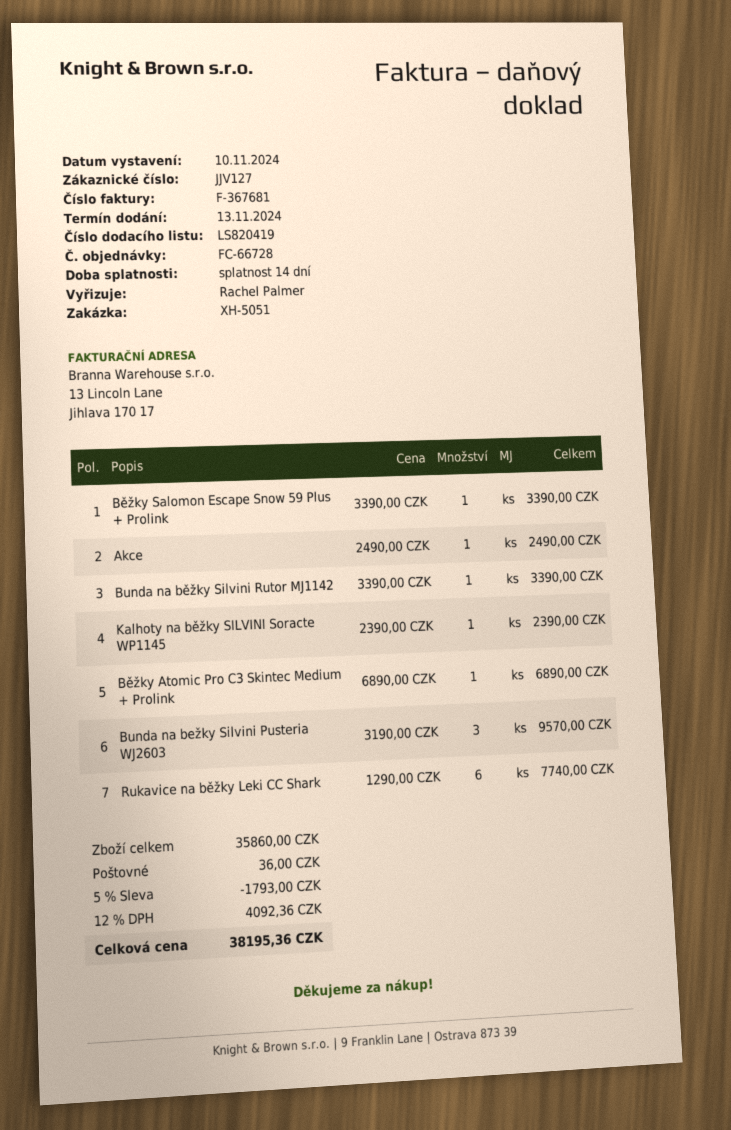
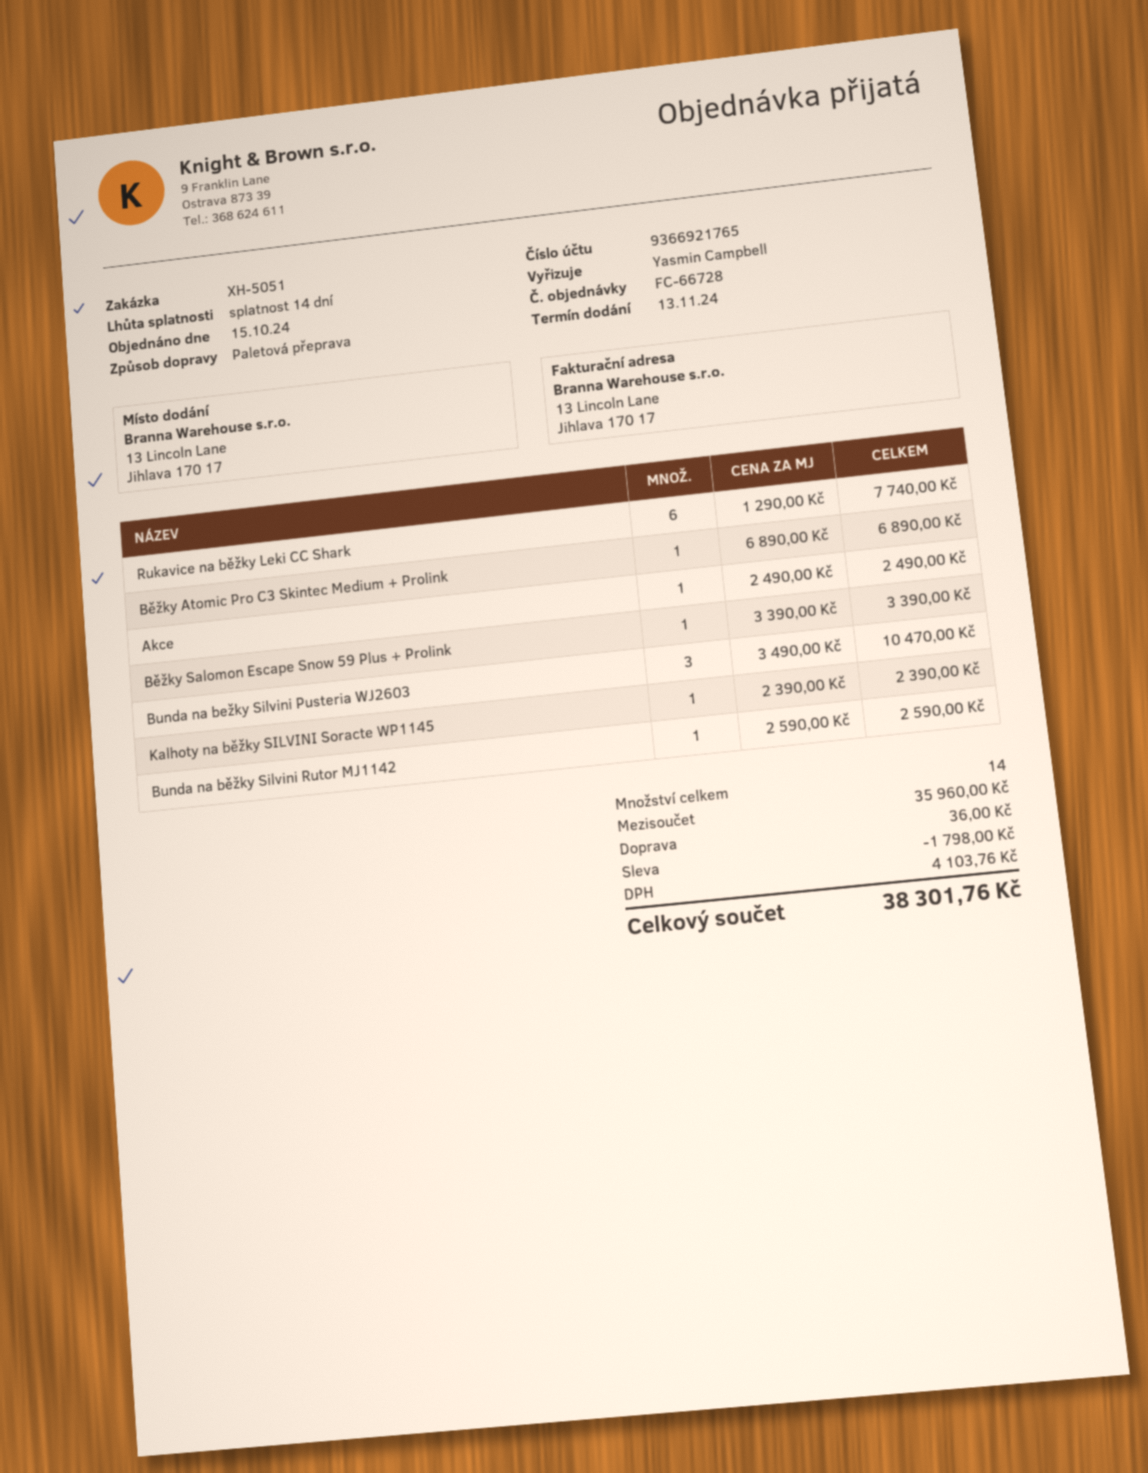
sales rep: Rachel Palmer -> Yasmin Campbell
Bunda na běžky Silvini Rutor MJ1142: 1 x 3390.00 = 3390.00 -> 1 x 2590.00 = 2590.00
Bunda na bežky Silvini Pusteria WJ2603: 3 x 3190.00 = 9570.00 -> 3 x 3490.00 = 10470.00
subtotal: 35860.00 -> 35960.00
discount: 1793.00 -> 1798.00
tax: 4092.36 -> 4103.76
total: 38195.36 -> 38301.76

